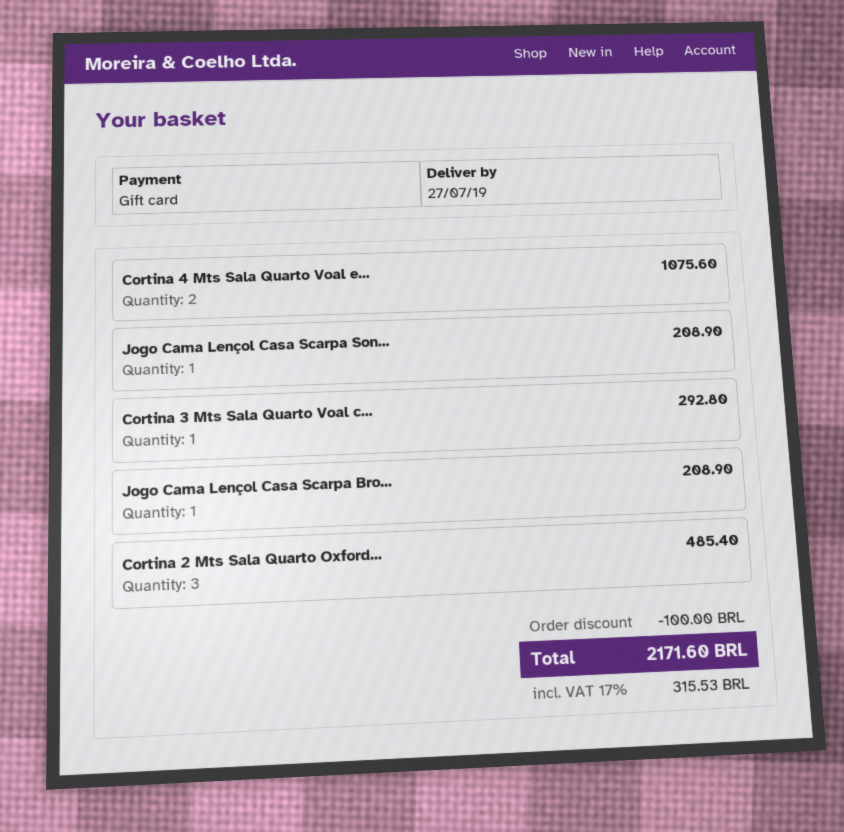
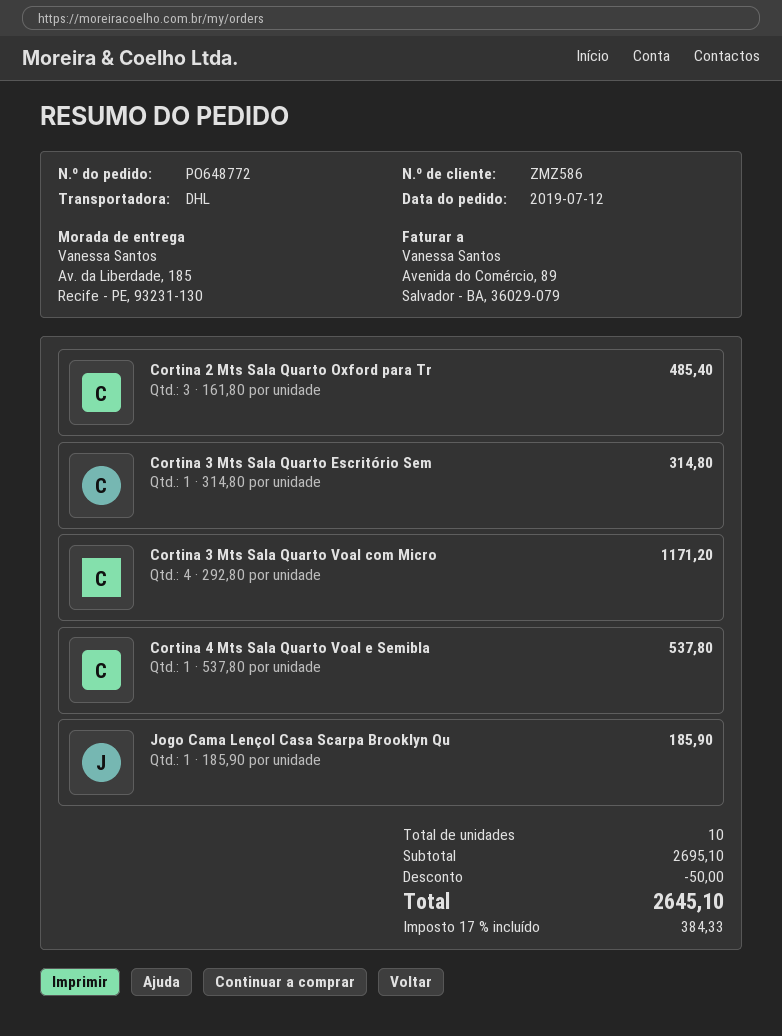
Cortina 4 Mts Sala Quarto Voal e...: 2 for 1075.60 -> 1 for 537.80
Jogo Cama Lençol Casa Scarpa Son...: 1 for 208.90 -> none
Cortina 3 Mts Sala Quarto Voal c...: 1 for 292.80 -> 4 for 1171.20
Jogo Cama Lençol Casa Scarpa Bro...: 1 for 208.90 -> 1 for 185.90
Cortina 3 Mts Sala Quarto Escritório Sem: none -> 1 for 314.80
discount: 100.00 -> 50.00
tax: 17% = 315.53 -> 17% = 384.33
total: 2171.60 -> 2645.10

